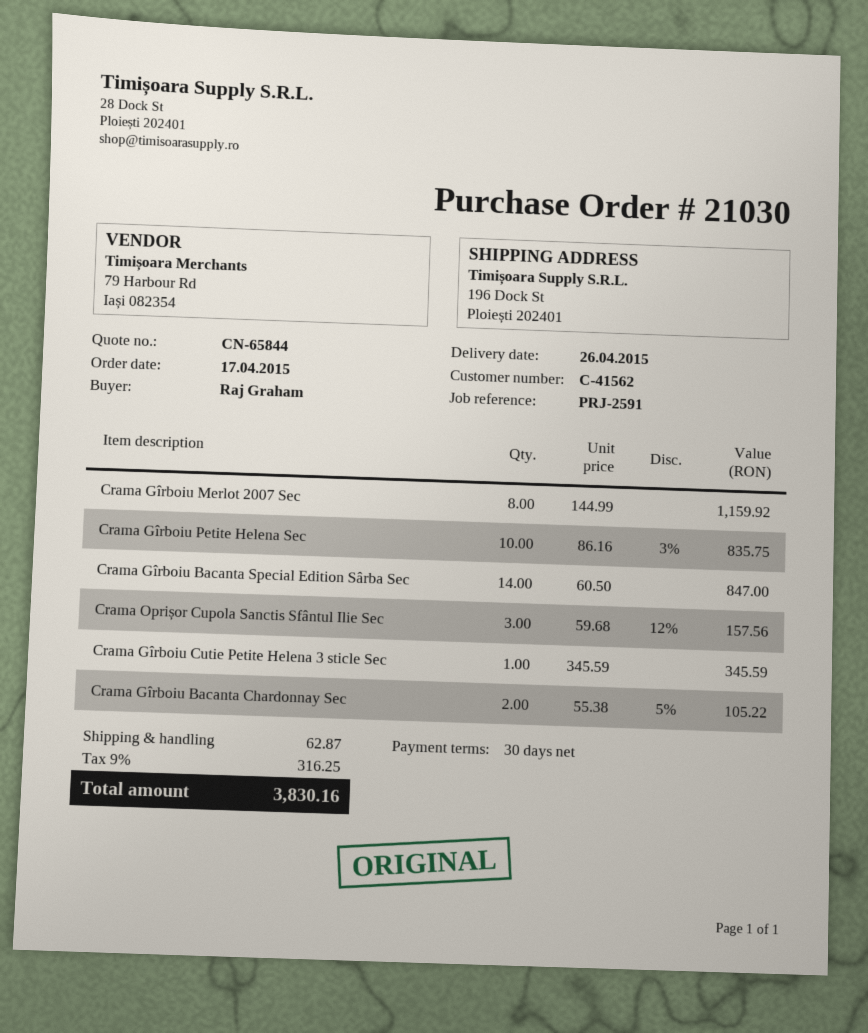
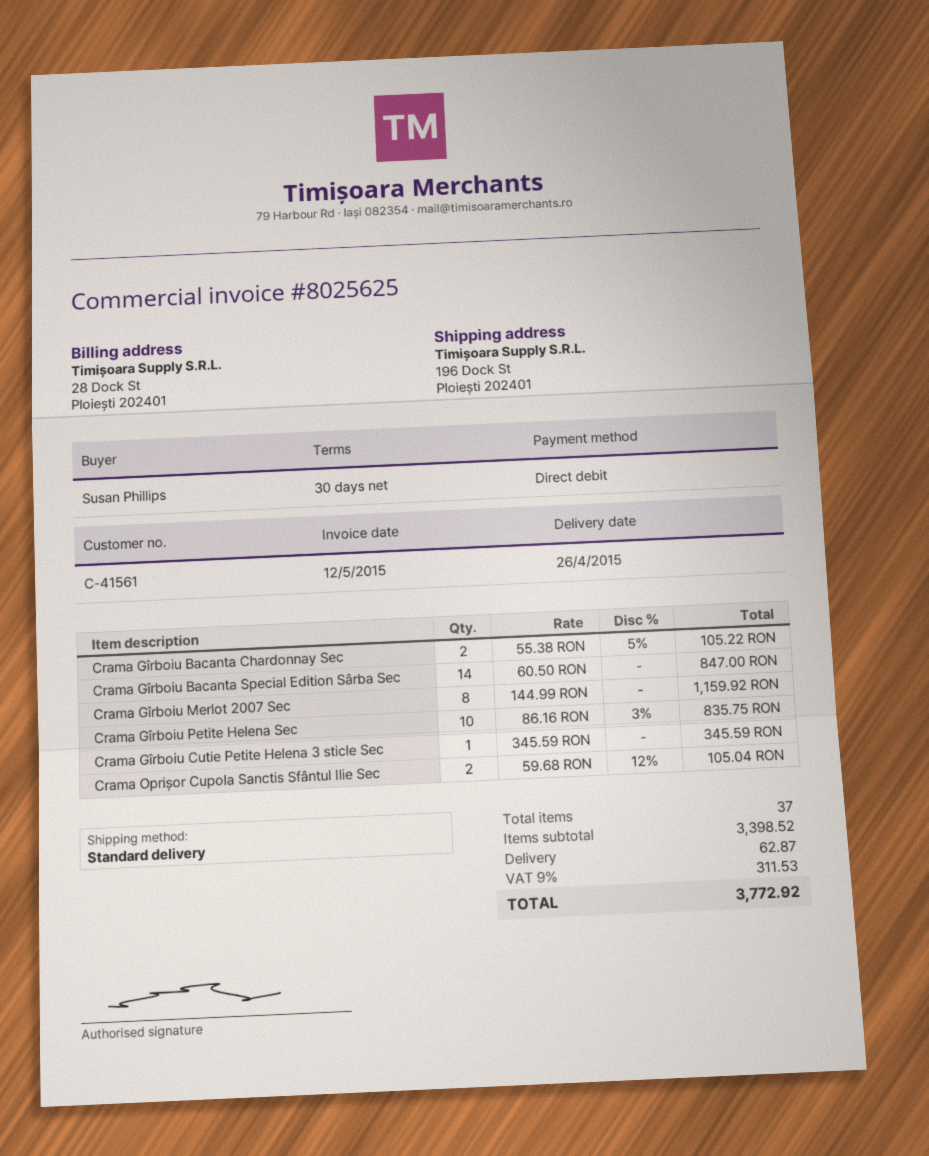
customer number: C-41562 -> C-41561
ordered by: Raj Graham -> Susan Phillips
Crama Oprișor Cupola Sanctis Sfântul Ilie Sec: 3 x 59.68 - 12% = 157.56 -> 2 x 59.68 - 12% = 105.04
tax: 9% = 316.25 -> 9% = 311.53
total: 3830.16 -> 3772.92

